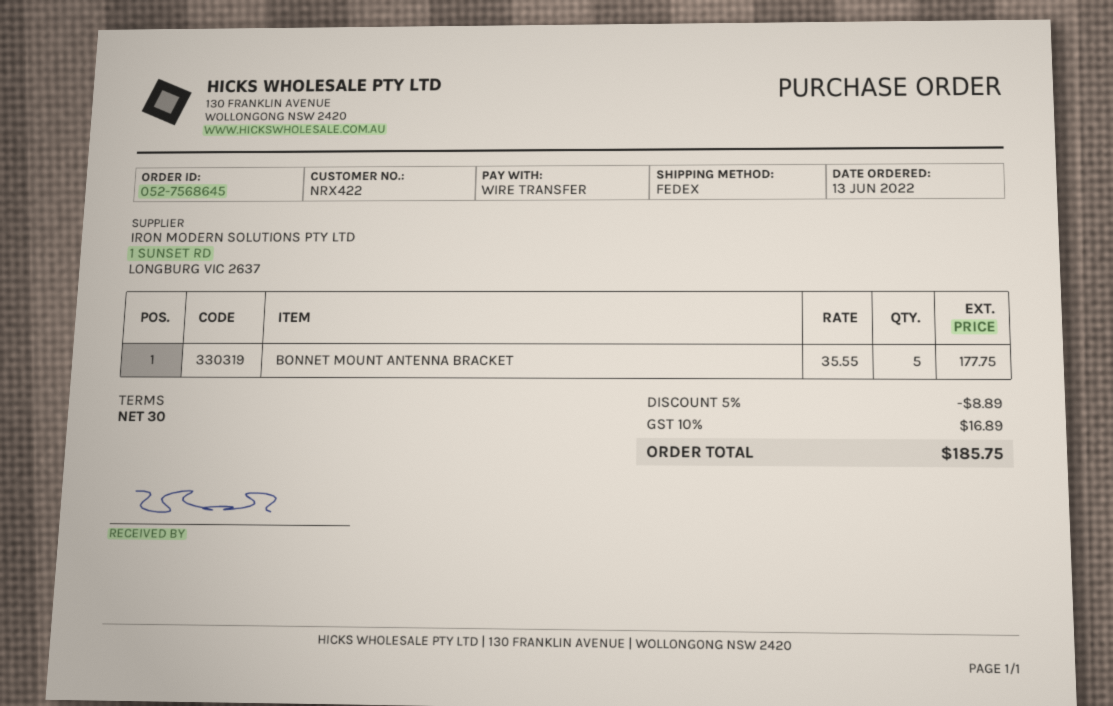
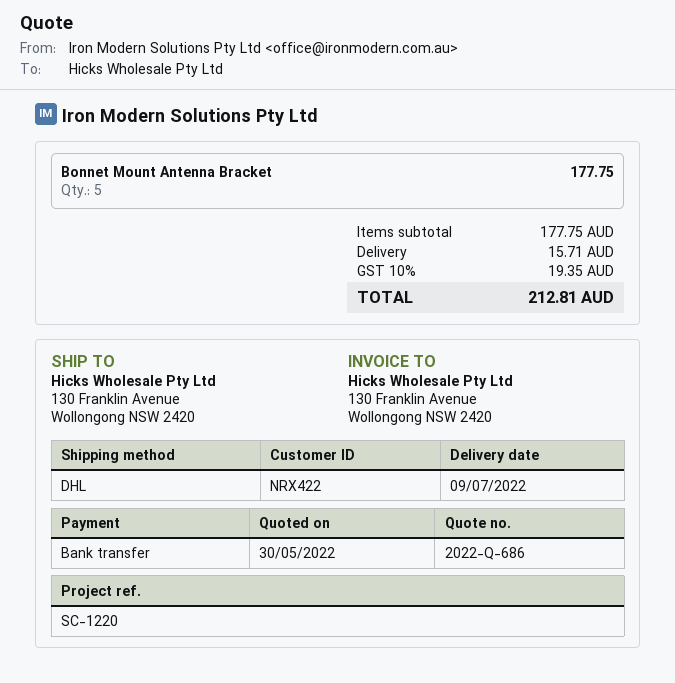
shipping method: FedEx -> DHL
discount: 5% = 8.89 -> none
shipping: none -> 15.71
tax: 10% = 16.89 -> 10% = 19.35
total: 185.75 -> 212.81

